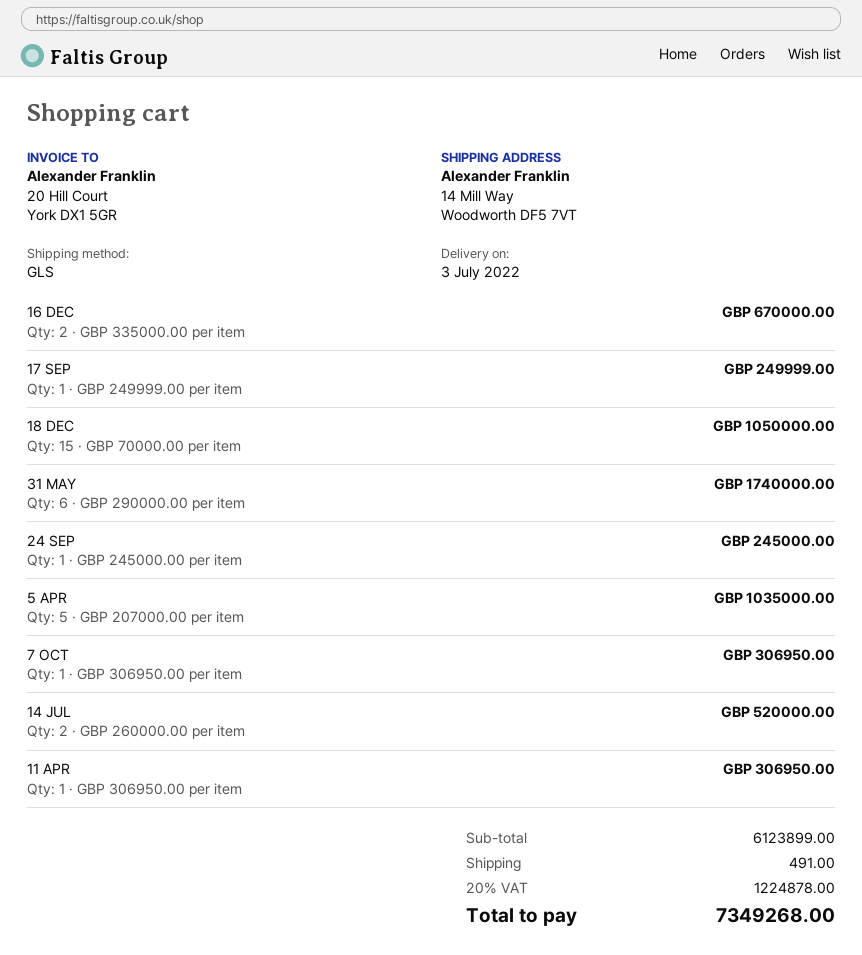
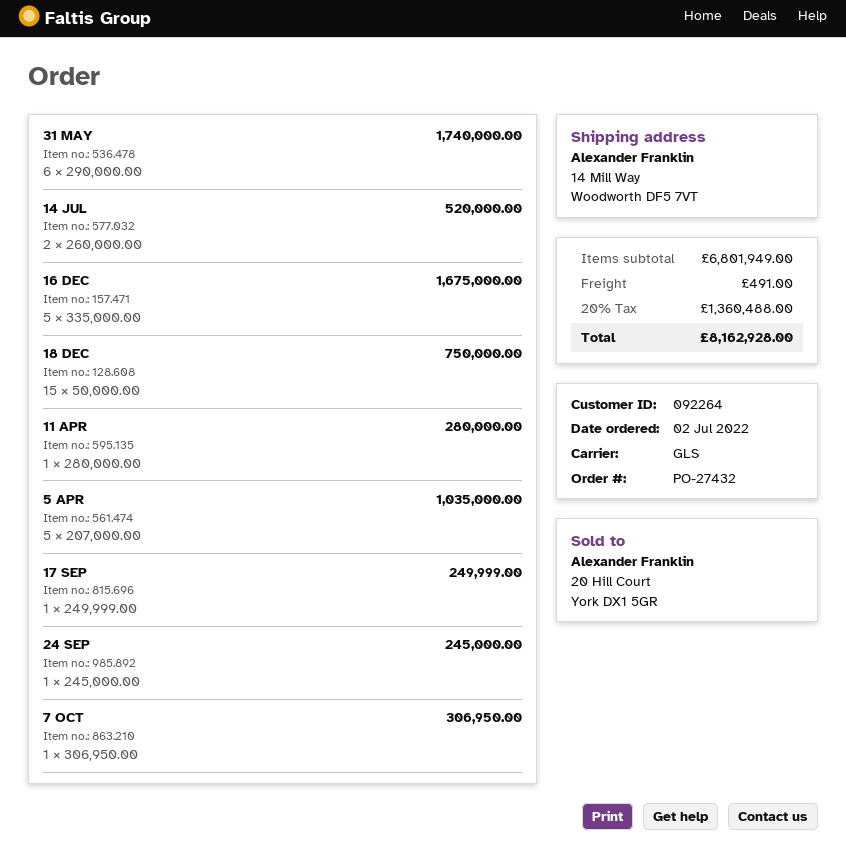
16 DEC: 2 x 335000.00 = 670000.00 -> 5 x 335000.00 = 1675000.00
18 DEC: 15 x 70000.00 = 1050000.00 -> 15 x 50000.00 = 750000.00
11 APR: 1 x 306950.00 = 306950.00 -> 1 x 280000.00 = 280000.00
subtotal: 6123899.00 -> 6801949.00
tax: 20% = 1224878.00 -> 20% = 1360488.00
total: 7349268.00 -> 8162928.00

